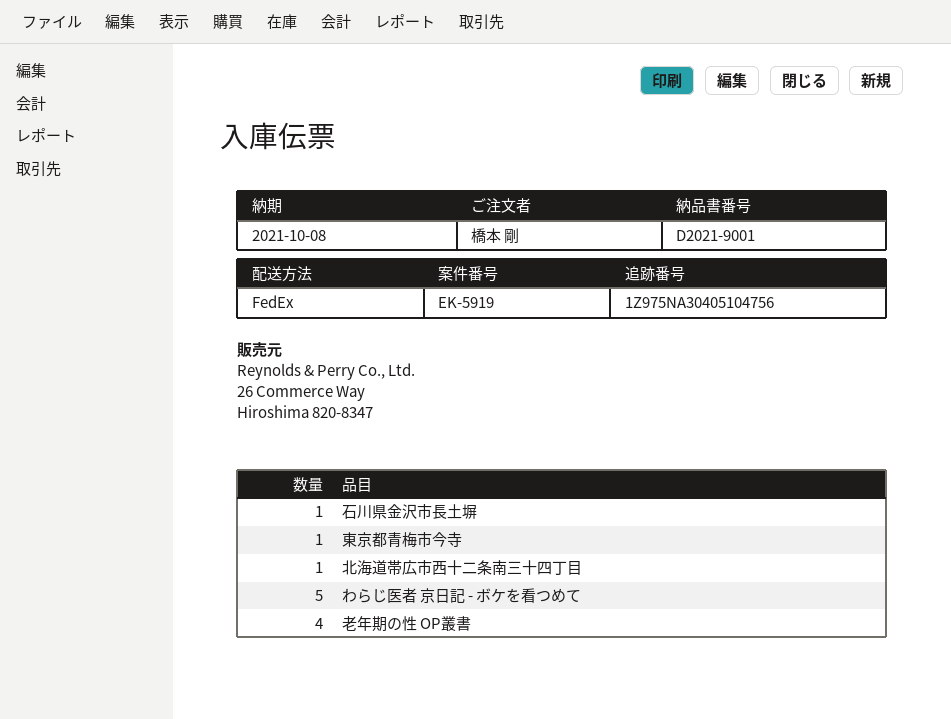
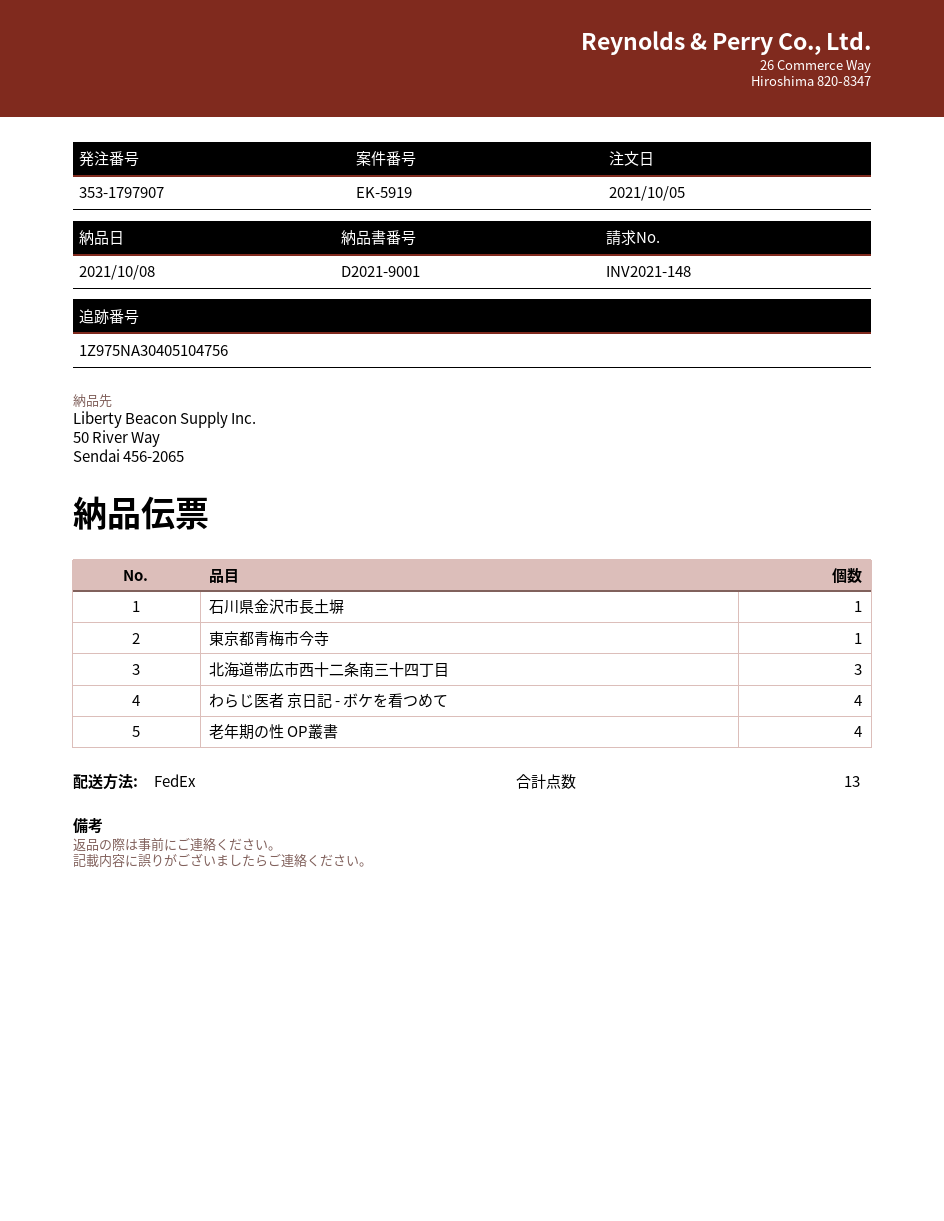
北海道帯広市西十二条南三十四丁目: 1 -> 3
わらじ医者 京日記 - ボケを看つめて: 5 -> 4

